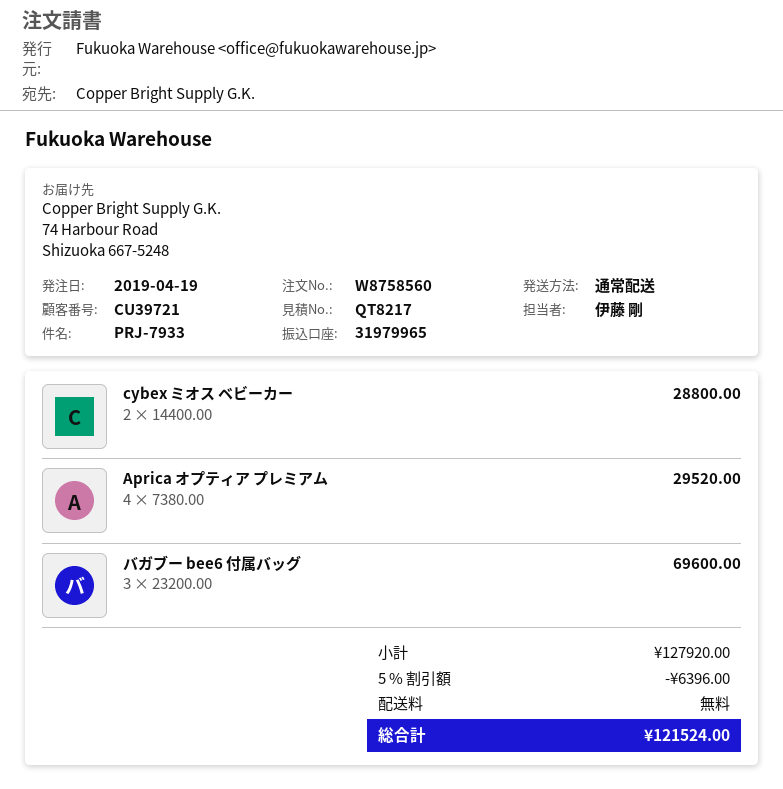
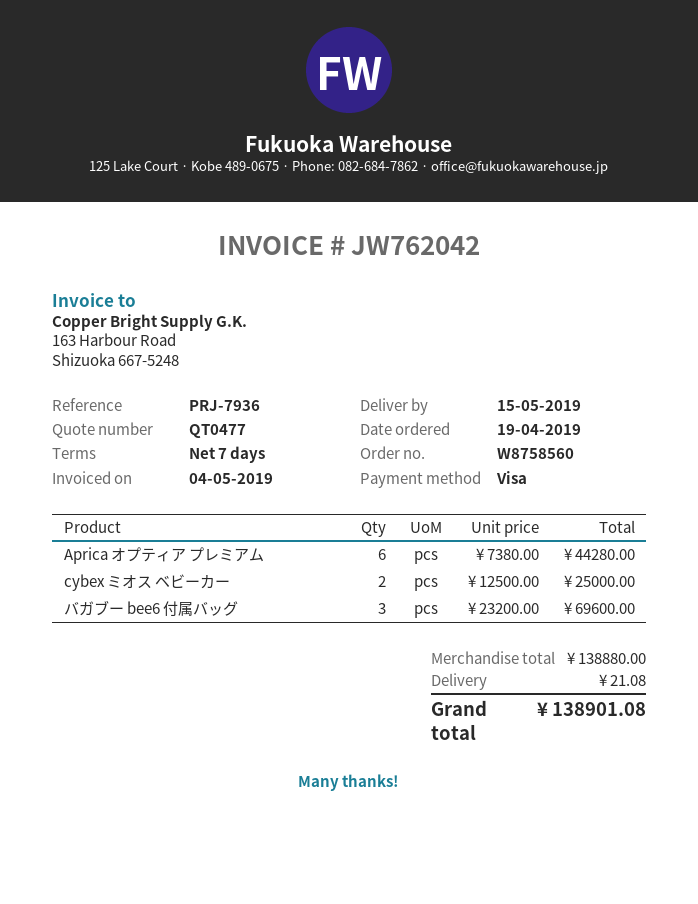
quote number: QT8217 -> QT0477
reference: PRJ-7933 -> PRJ-7936
cybex ミオス ベビーカー: 2 x 14400.00 = 28800.00 -> 2 x 12500.00 = 25000.00
Aprica オプティア プレミアム: 4 x 7380.00 = 29520.00 -> 6 x 7380.00 = 44280.00
subtotal: 127920.00 -> 138880.00
discount: 5% = 6396.00 -> none
shipping: 0.00 -> 21.08
total: 121524.00 -> 138901.08

